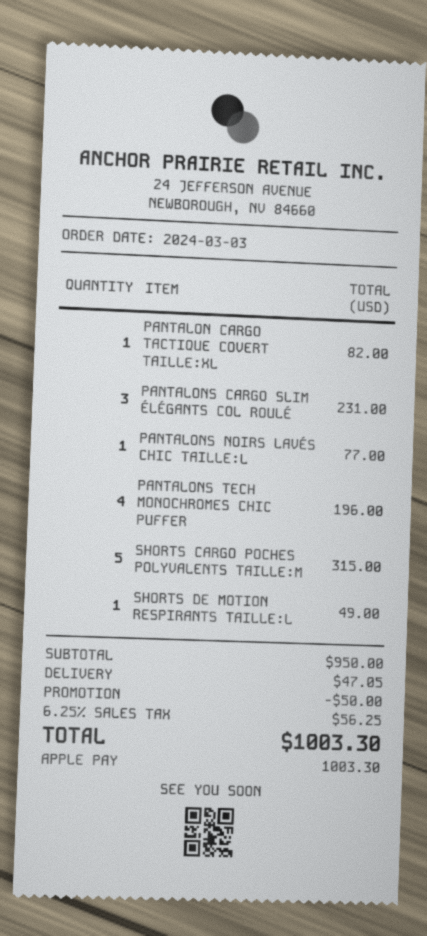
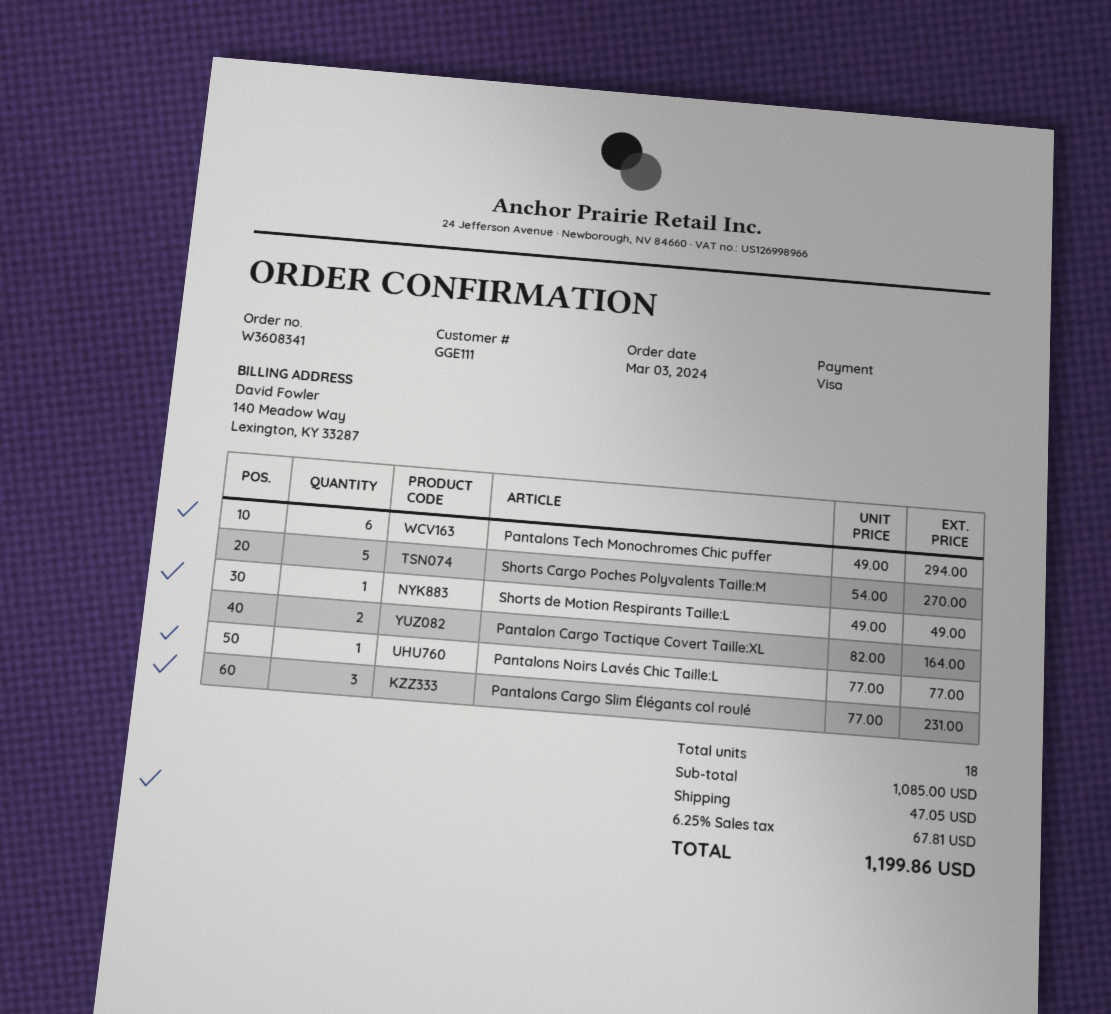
payment method: Apple Pay -> Visa
PANTALON CARGO TACTIQUE COVERT TAILLE:XL: 1 for 82.00 -> 2 for 164.00
PANTALONS TECH MONOCHROMES CHIC PUFFER: 4 for 196.00 -> 6 for 294.00
SHORTS CARGO POCHES POLYVALENTS TAILLE:M: 5 for 315.00 -> 5 for 270.00
subtotal: 950.00 -> 1085.00
discount: 50.00 -> none
tax: 6.25% = 56.25 -> 6.25% = 67.81
total: 1003.30 -> 1199.86

